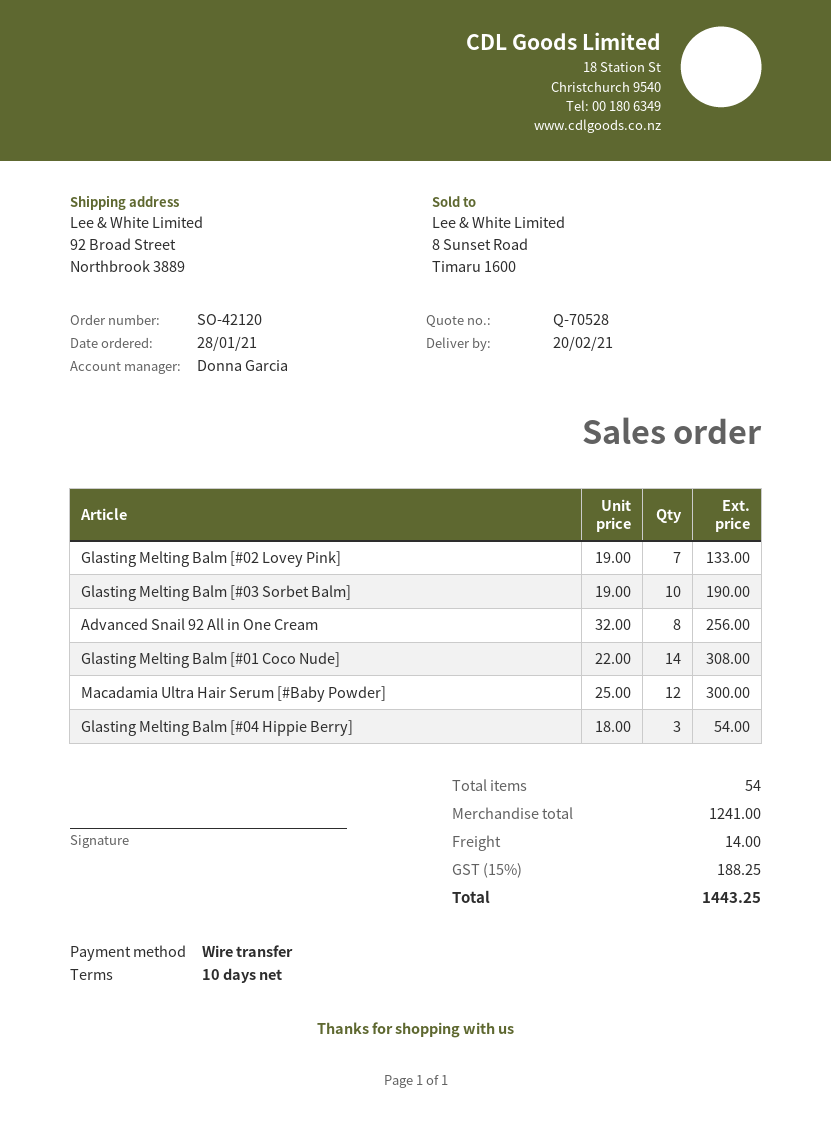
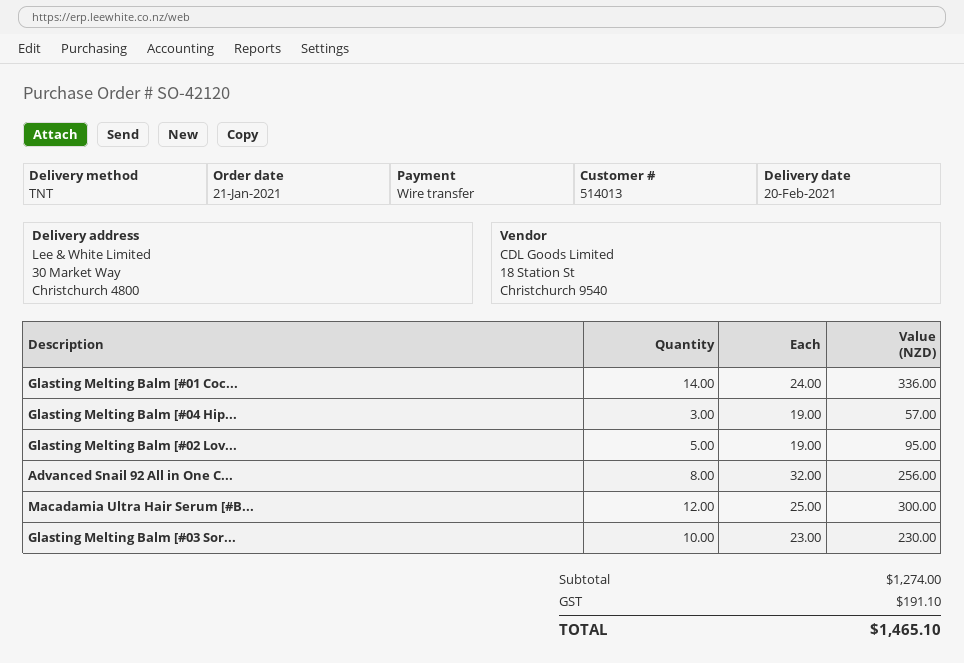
order date: 2021-01-28 -> 2021-01-21
ship to: 92 Broad Street, Northbrook 3889 -> 30 Market Way, Christchurch 4800
Glasting Melting Balm [#02 Lovey Pink]: 7 x 19.00 = 133.00 -> 5 x 19.00 = 95.00
Glasting Melting Balm [#03 Sorbet Balm]: 10 x 19.00 = 190.00 -> 10 x 23.00 = 230.00
Glasting Melting Balm [#01 Coco Nude]: 14 x 22.00 = 308.00 -> 14 x 24.00 = 336.00
Glasting Melting Balm [#04 Hippie Berry]: 3 x 18.00 = 54.00 -> 3 x 19.00 = 57.00
subtotal: 1241.00 -> 1274.00
shipping: 14.00 -> none
tax: 188.25 -> 191.10
total: 1443.25 -> 1465.10

